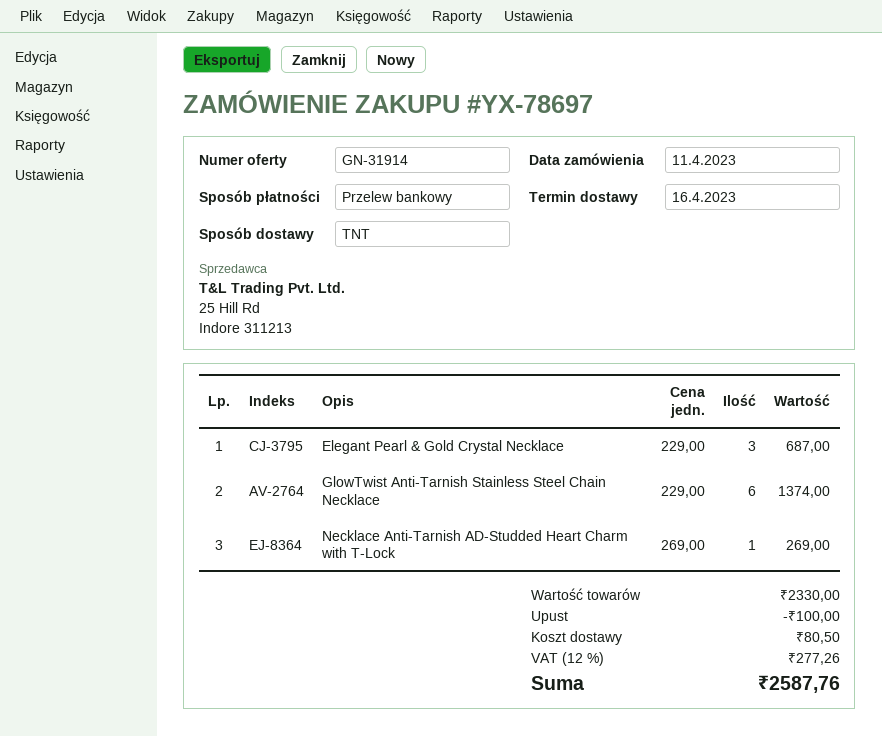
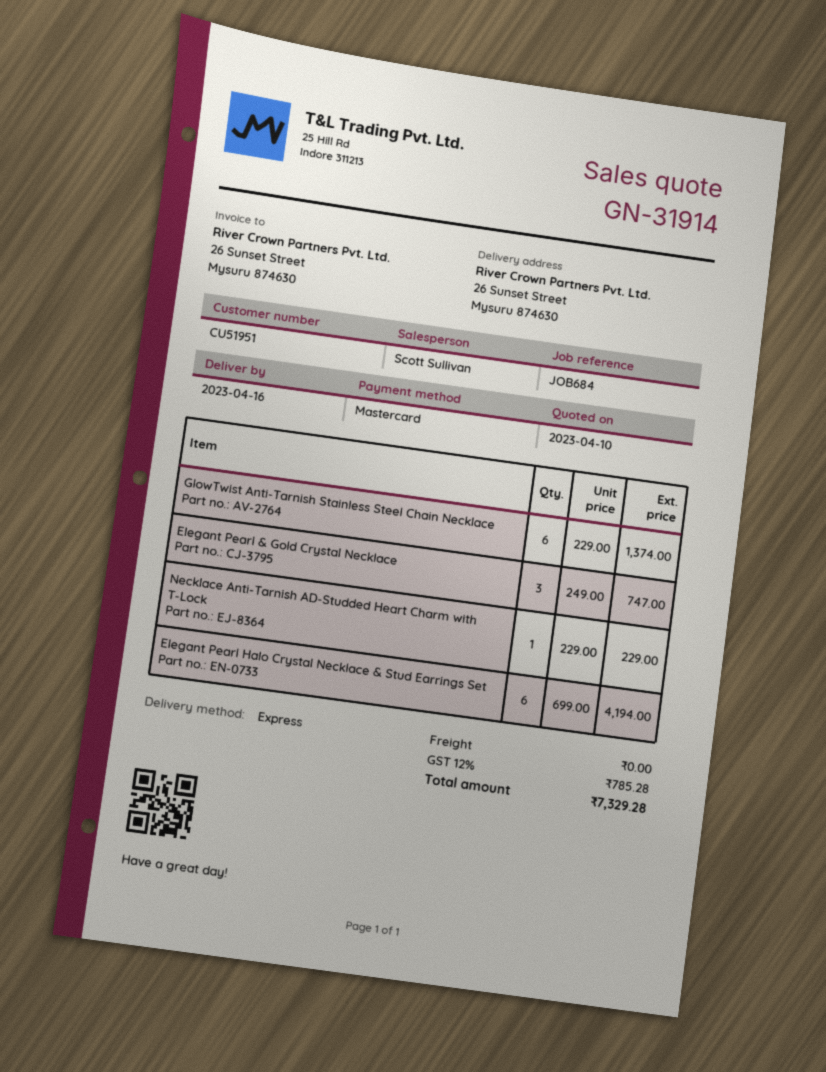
payment method: bank transfer -> Mastercard
shipping method: TNT -> express
Elegant Pearl & Gold Crystal Necklace: 3 x 229.00 = 687.00 -> 3 x 249.00 = 747.00
Necklace Anti-Tarnish AD-Studded Heart Charm with T-Lock: 1 x 269.00 = 269.00 -> 1 x 229.00 = 229.00
Elegant Pearl Halo Crystal Necklace & Stud Earrings Set: none -> 6 x 699.00 = 4194.00
discount: 100.00 -> none
shipping: 80.50 -> 0.00
tax: 12% = 277.26 -> 12% = 785.28
total: 2587.76 -> 7329.28

